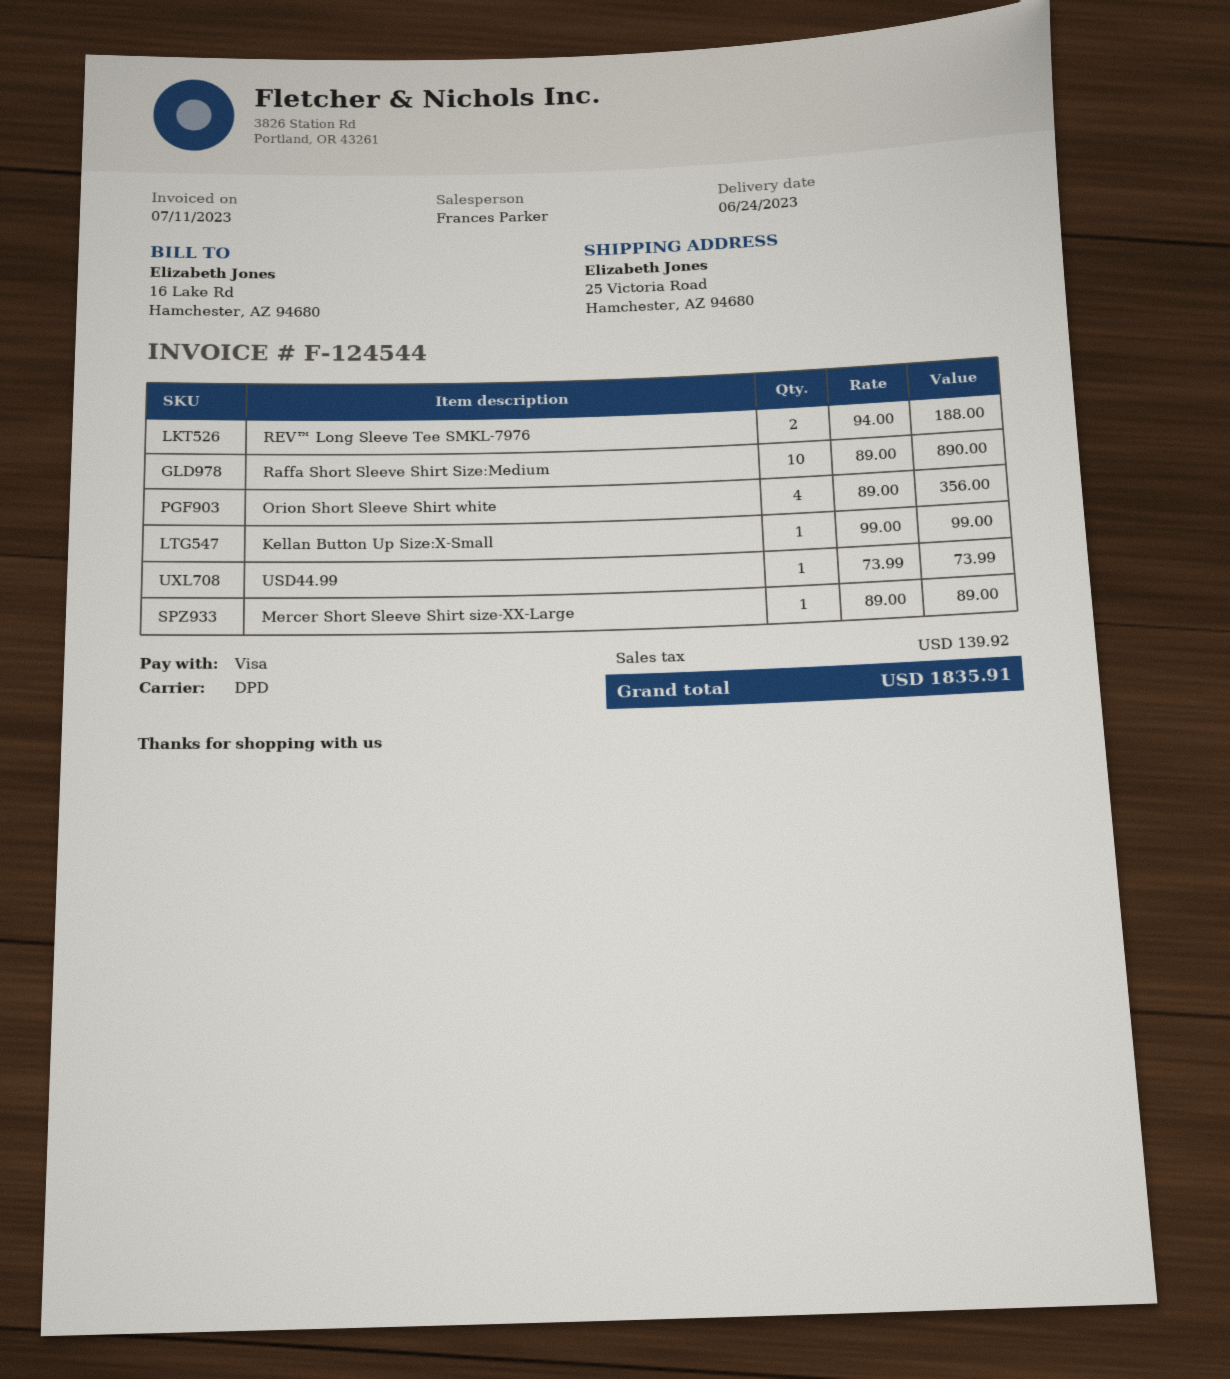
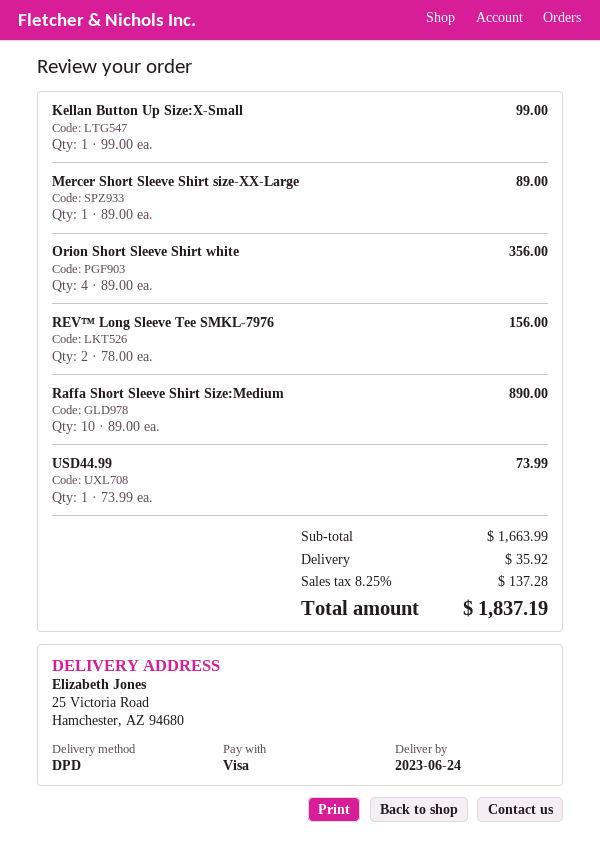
REV™ Long Sleeve Tee SMKL-7976: 2 x 94.00 = 188.00 -> 2 x 78.00 = 156.00
shipping: none -> 35.92
tax: 139.92 -> 137.28
total: 1835.91 -> 1837.19

